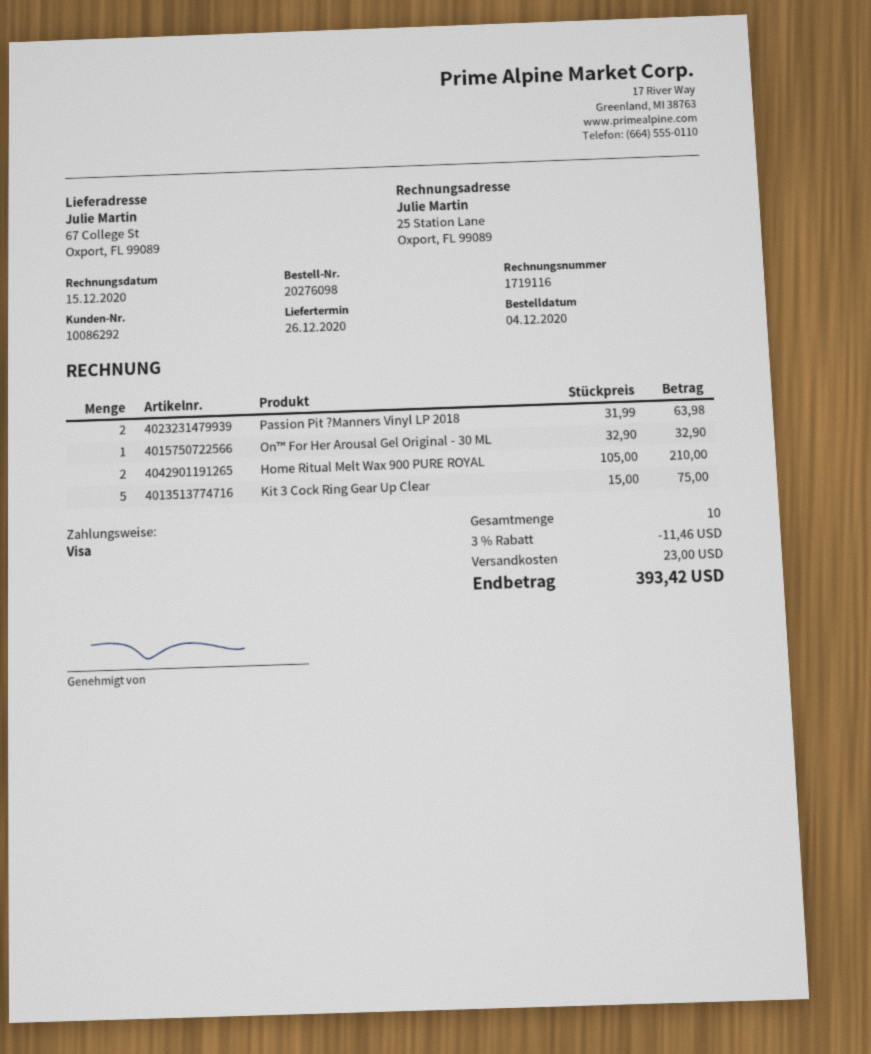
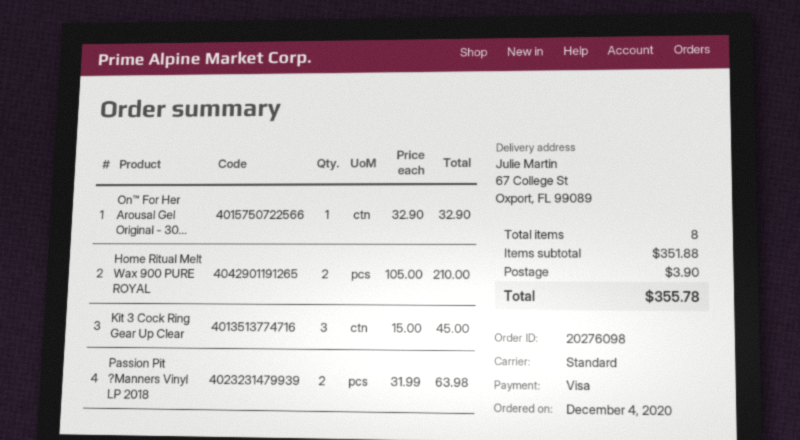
Kit 3 Cock Ring Gear Up Clear: 5 x 15.00 = 75.00 -> 3 x 15.00 = 45.00
total quantity: 10 -> 8
discount: 3% = 11.46 -> none
shipping: 23.00 -> 3.90
total: 393.42 -> 355.78

